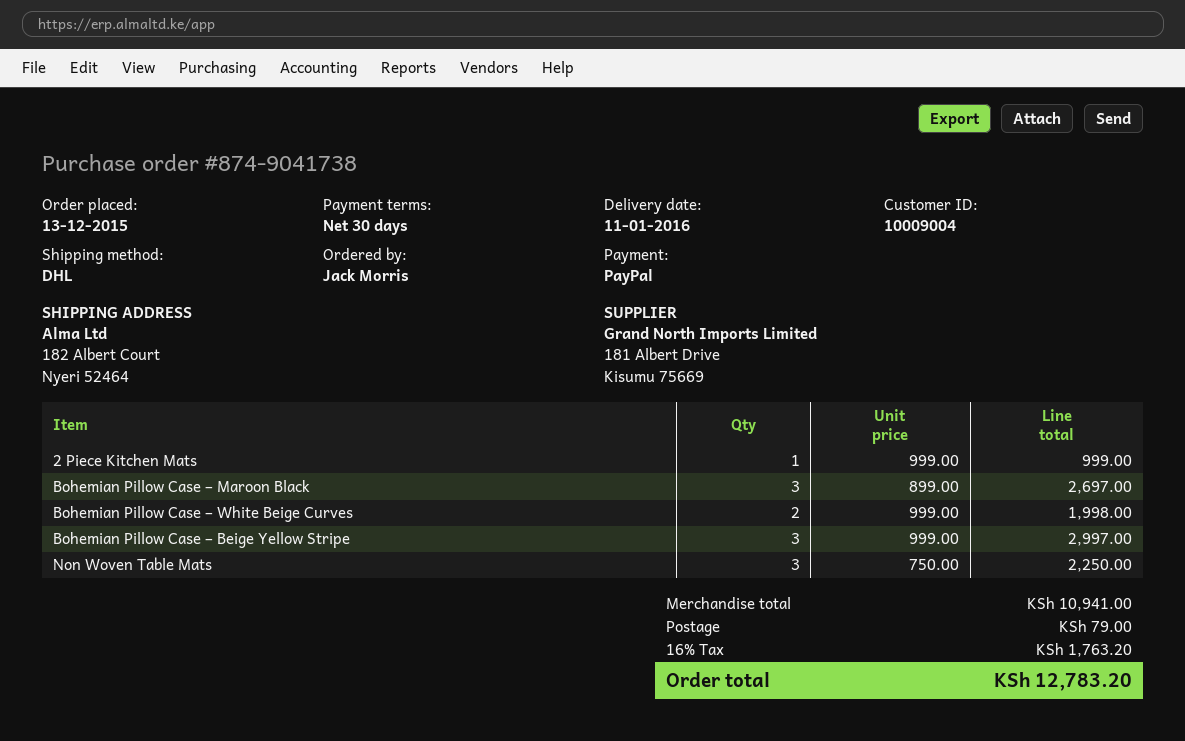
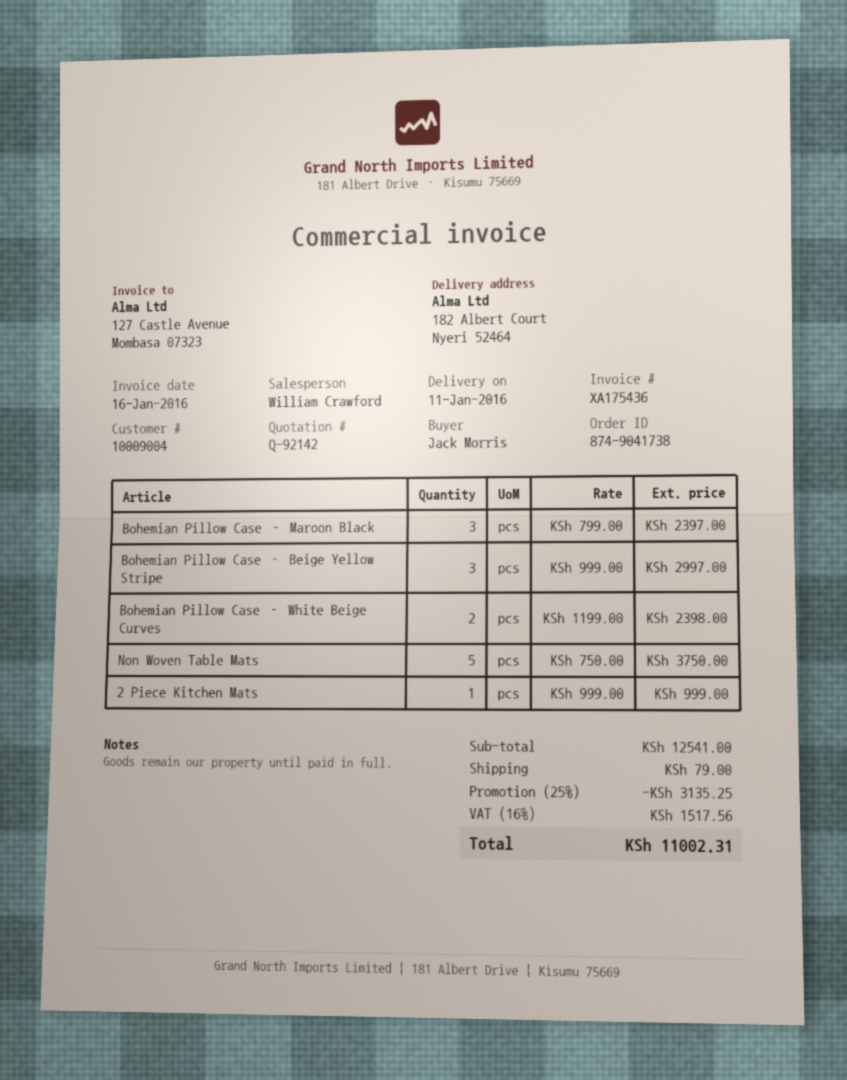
Bohemian Pillow Case – Maroon Black: 3 x 899.00 = 2697.00 -> 3 x 799.00 = 2397.00
Bohemian Pillow Case – White Beige Curves: 2 x 999.00 = 1998.00 -> 2 x 1199.00 = 2398.00
Non Woven Table Mats: 3 x 750.00 = 2250.00 -> 5 x 750.00 = 3750.00
subtotal: 10941.00 -> 12541.00
discount: none -> 25% = 3135.25
tax: 16% = 1763.20 -> 16% = 1517.56
total: 12783.20 -> 11002.31

